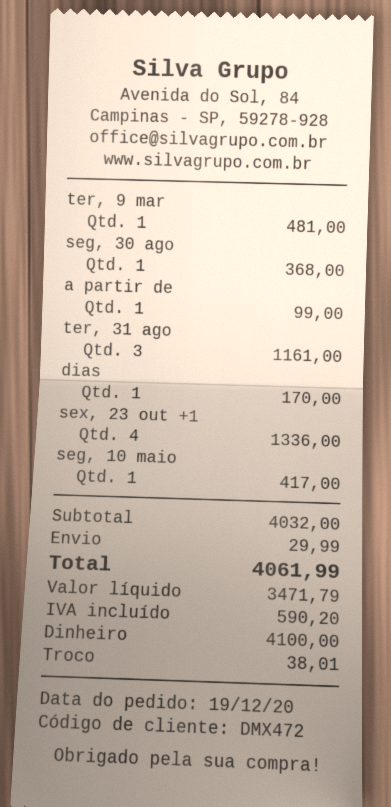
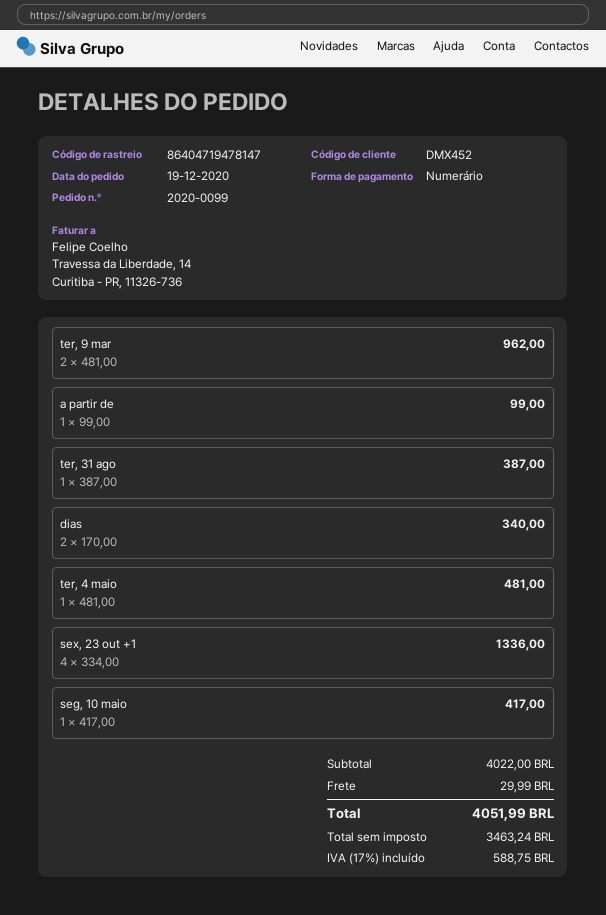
customer number: DMX472 -> DMX452
ter, 9 mar: 1 for 481.00 -> 2 for 962.00
seg, 30 ago: 1 for 368.00 -> none
ter, 31 ago: 3 for 1161.00 -> 1 for 387.00
dias: 1 for 170.00 -> 2 for 340.00
ter, 4 maio: none -> 1 for 481.00
subtotal: 4032.00 -> 4022.00
net: 3471.79 -> 3463.24
tax: 590.20 -> 588.75
total: 4061.99 -> 4051.99

